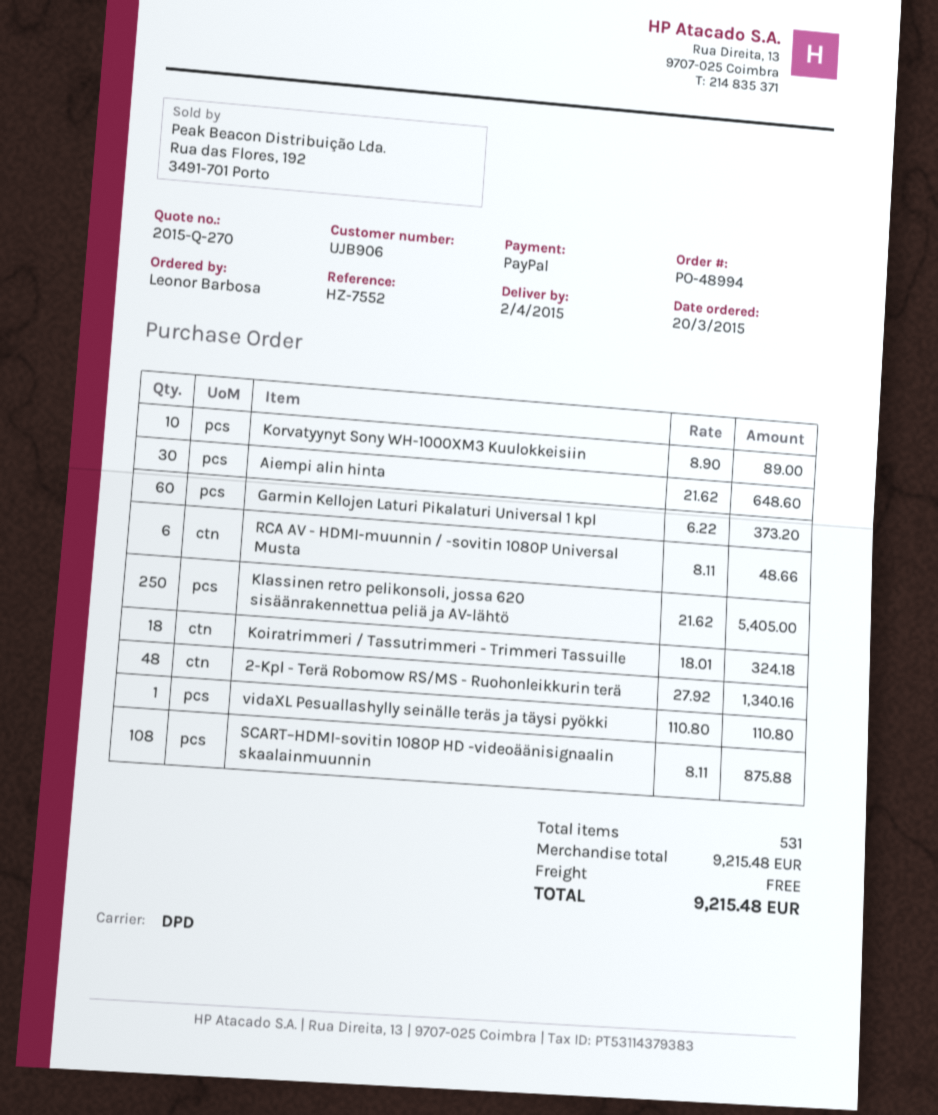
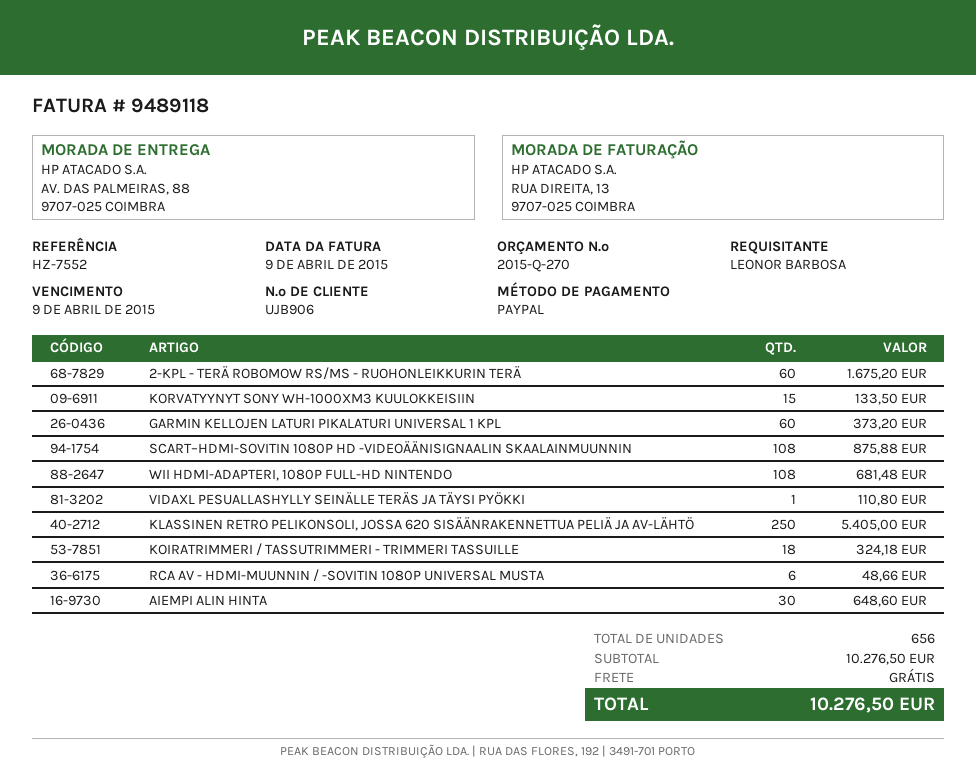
Korvatyynyt Sony WH-1000XM3 Kuulokkeisiin: 10 for 89.00 -> 15 for 133.50
2-Kpl - Terä Robomow RS/MS - Ruohonleikkurin terä: 48 for 1340.16 -> 60 for 1675.20
WII HDMI-ADAPTERI, 1080P FULL-HD NINTENDO: none -> 108 for 681.48
total quantity: 531 -> 656
subtotal: 9215.48 -> 10276.50
total: 9215.48 -> 10276.50

